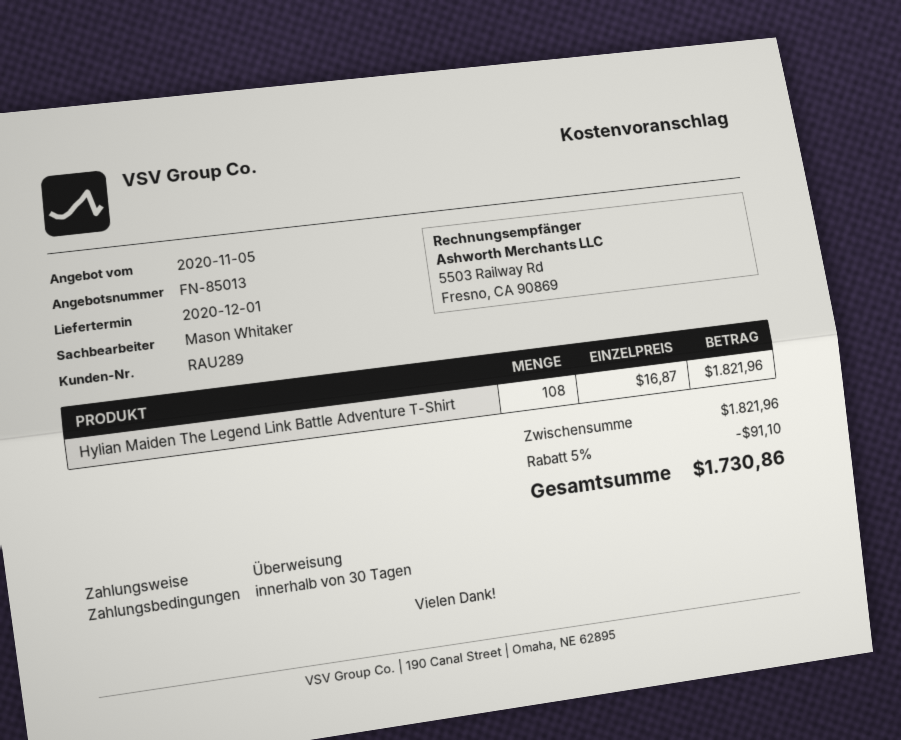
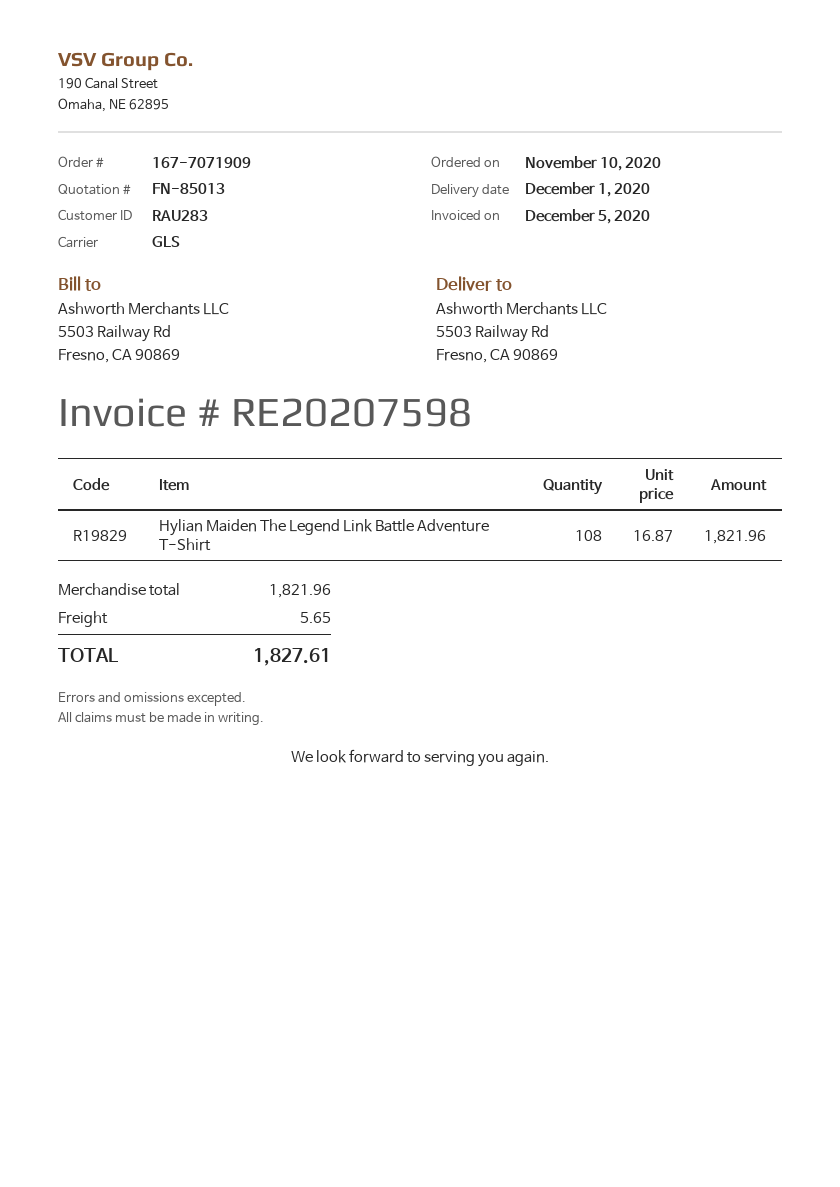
customer number: RAU289 -> RAU283
discount: 5% = 91.10 -> none
shipping: none -> 5.65
total: 1730.86 -> 1827.61

